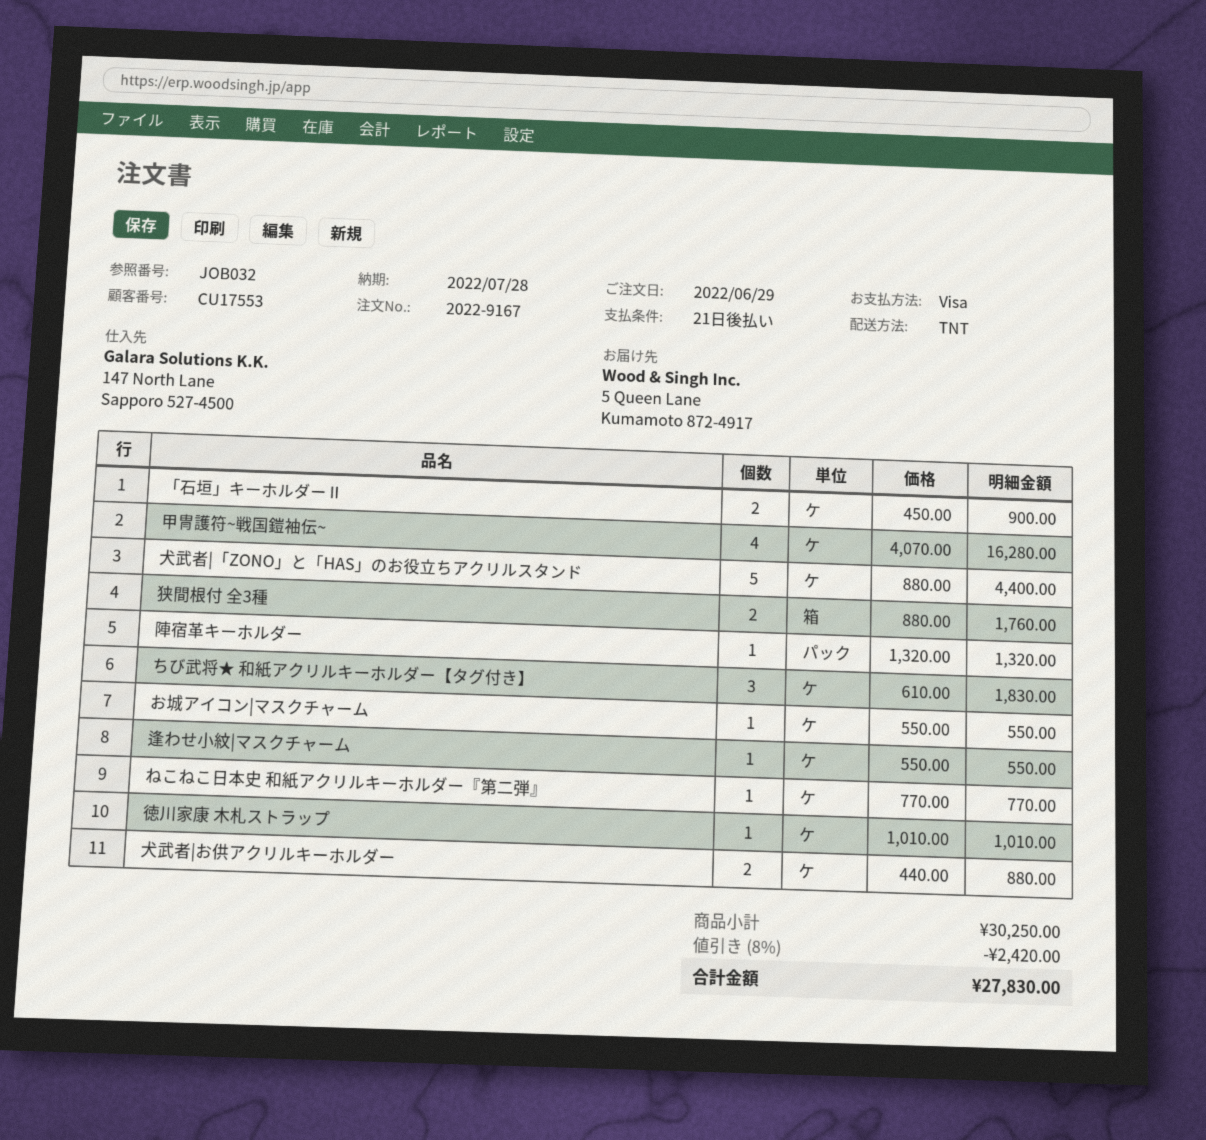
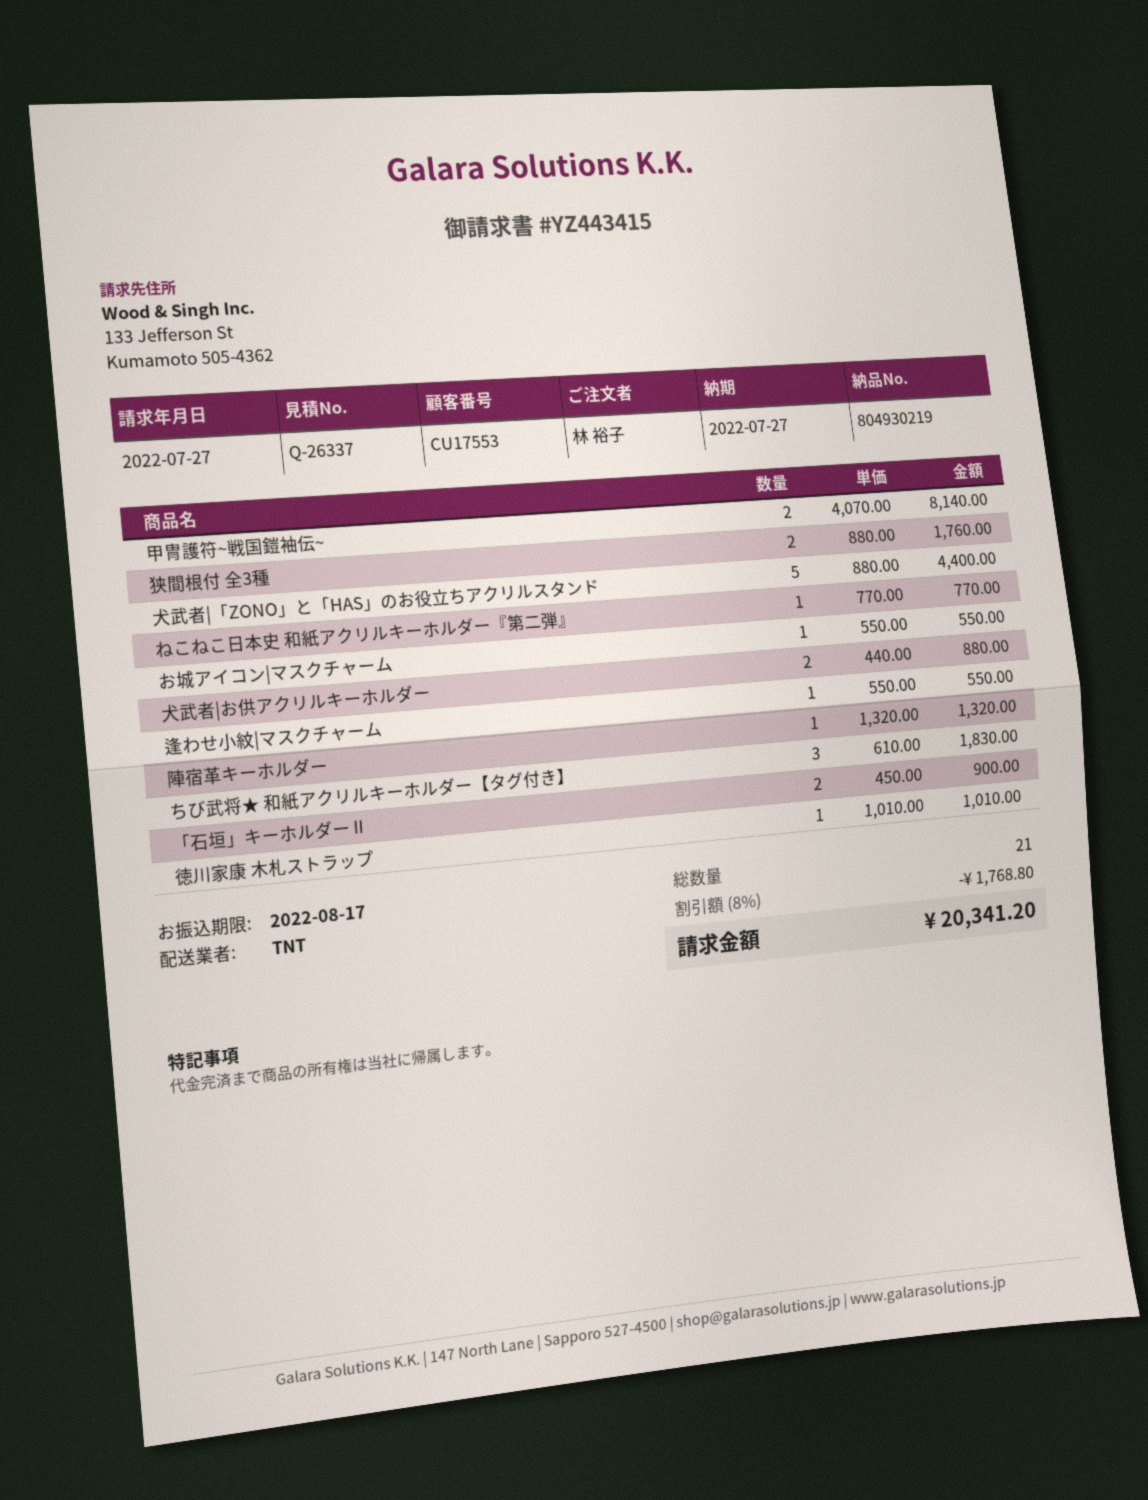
delivery date: 2022-07-28 -> 2022-07-27
甲冑護符~戦国鎧袖伝~: 4 x 4070.00 = 16280.00 -> 2 x 4070.00 = 8140.00
discount: 8% = 2420.00 -> 8% = 1768.80
total: 27830.00 -> 20341.20

